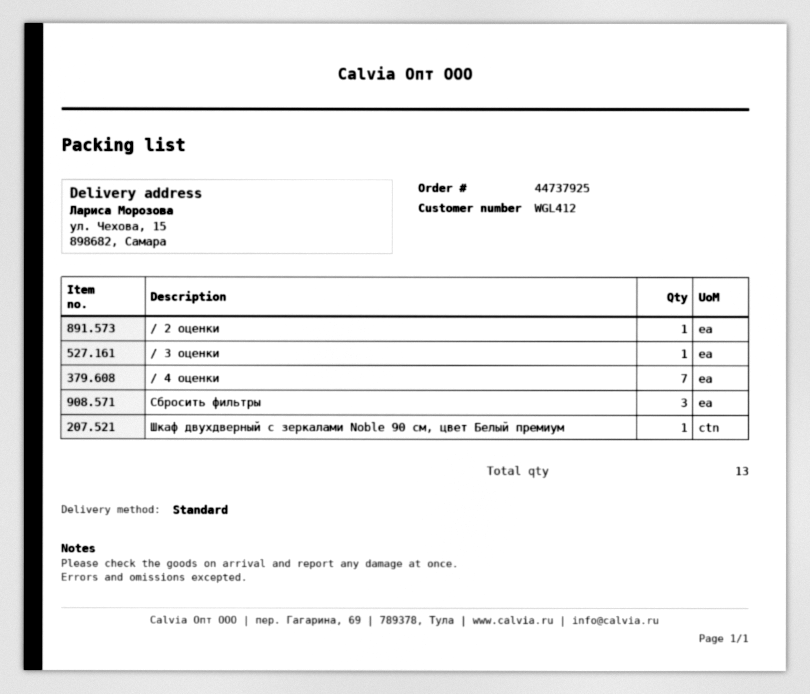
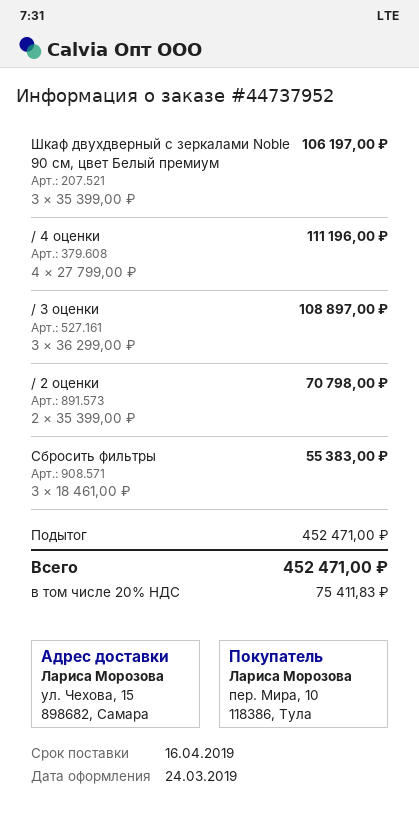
order number: 44737925 -> 44737952
/ 2 оценки: 1 -> 2
/ 3 оценки: 1 -> 3
/ 4 оценки: 7 -> 4
Шкаф двухдверный с зеркалами Noble 90 см, цвет Белый премиум: 1 -> 3

